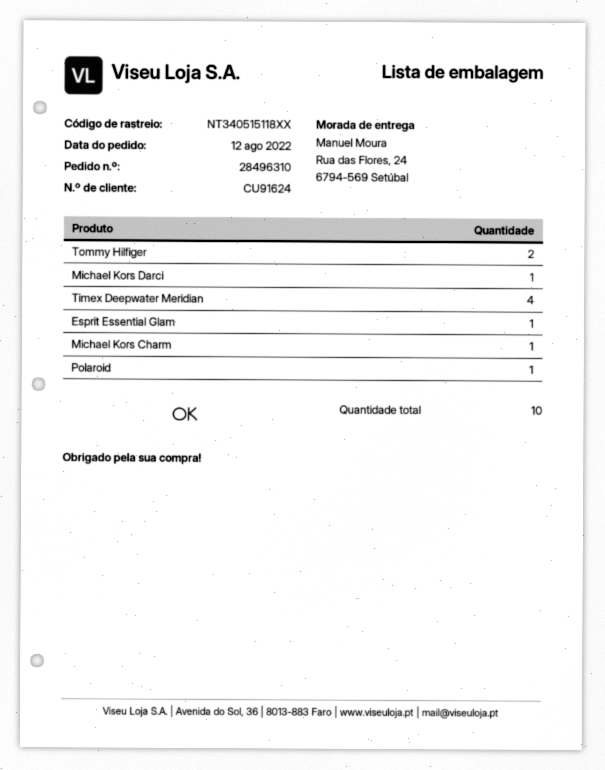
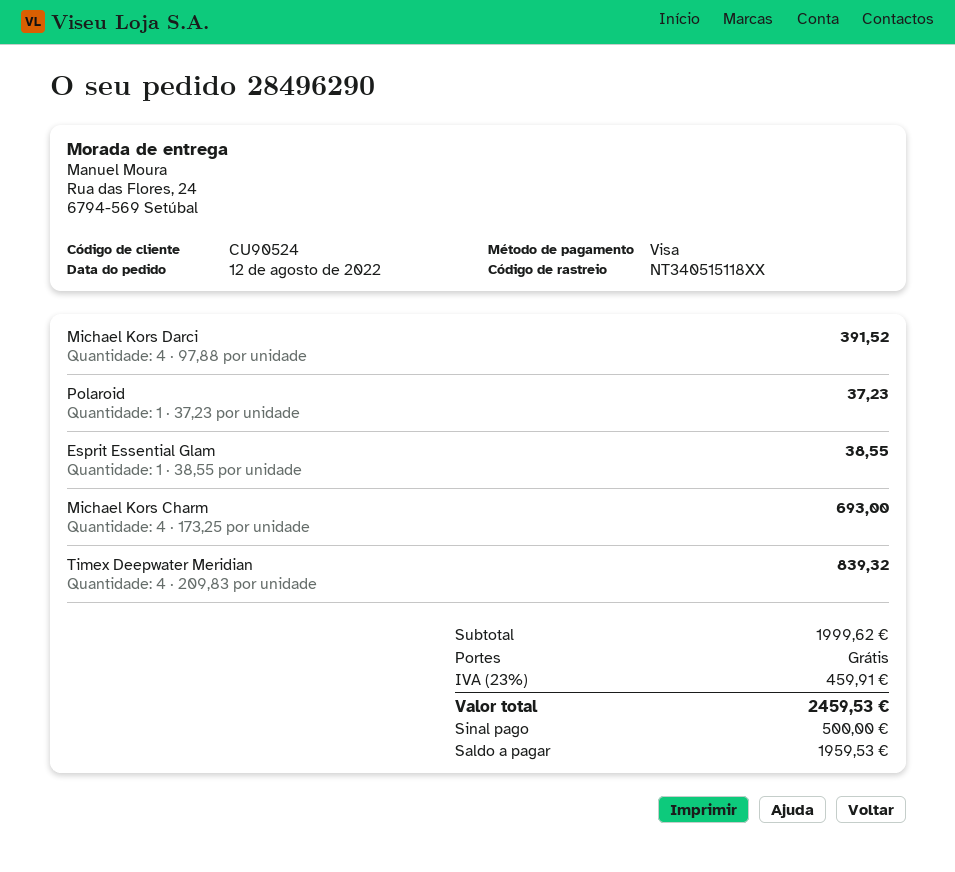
order number: 28496310 -> 28496290
customer number: CU91624 -> CU90524
Tommy Hilfiger: 2 -> none
Michael Kors Darci: 1 -> 4
Michael Kors Charm: 1 -> 4

